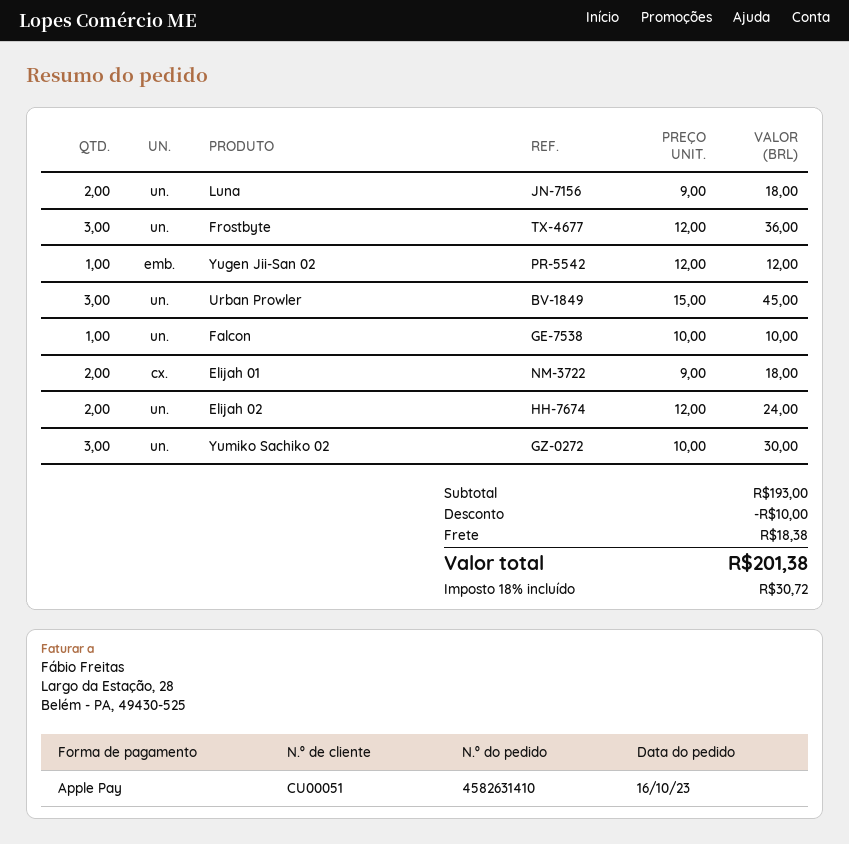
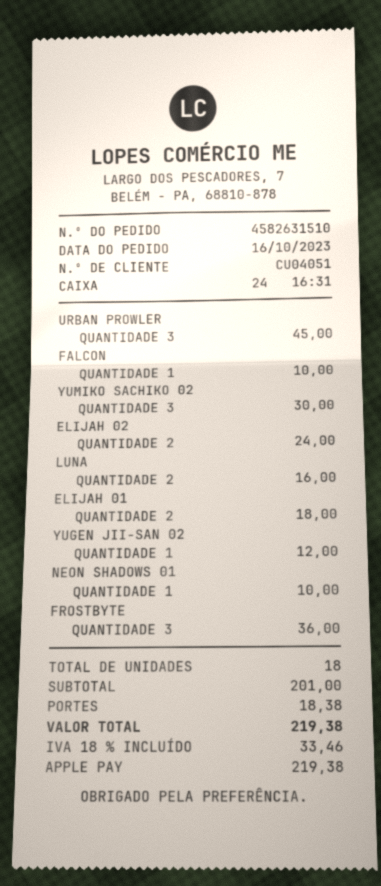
order number: 4582631410 -> 4582631510
customer number: CU00051 -> CU04051
Luna: 2 for 18.00 -> 2 for 16.00
NEON SHADOWS 01: none -> 1 for 10.00
subtotal: 193.00 -> 201.00
discount: 10.00 -> none
tax: 18% = 30.72 -> 18% = 33.46
total: 201.38 -> 219.38

